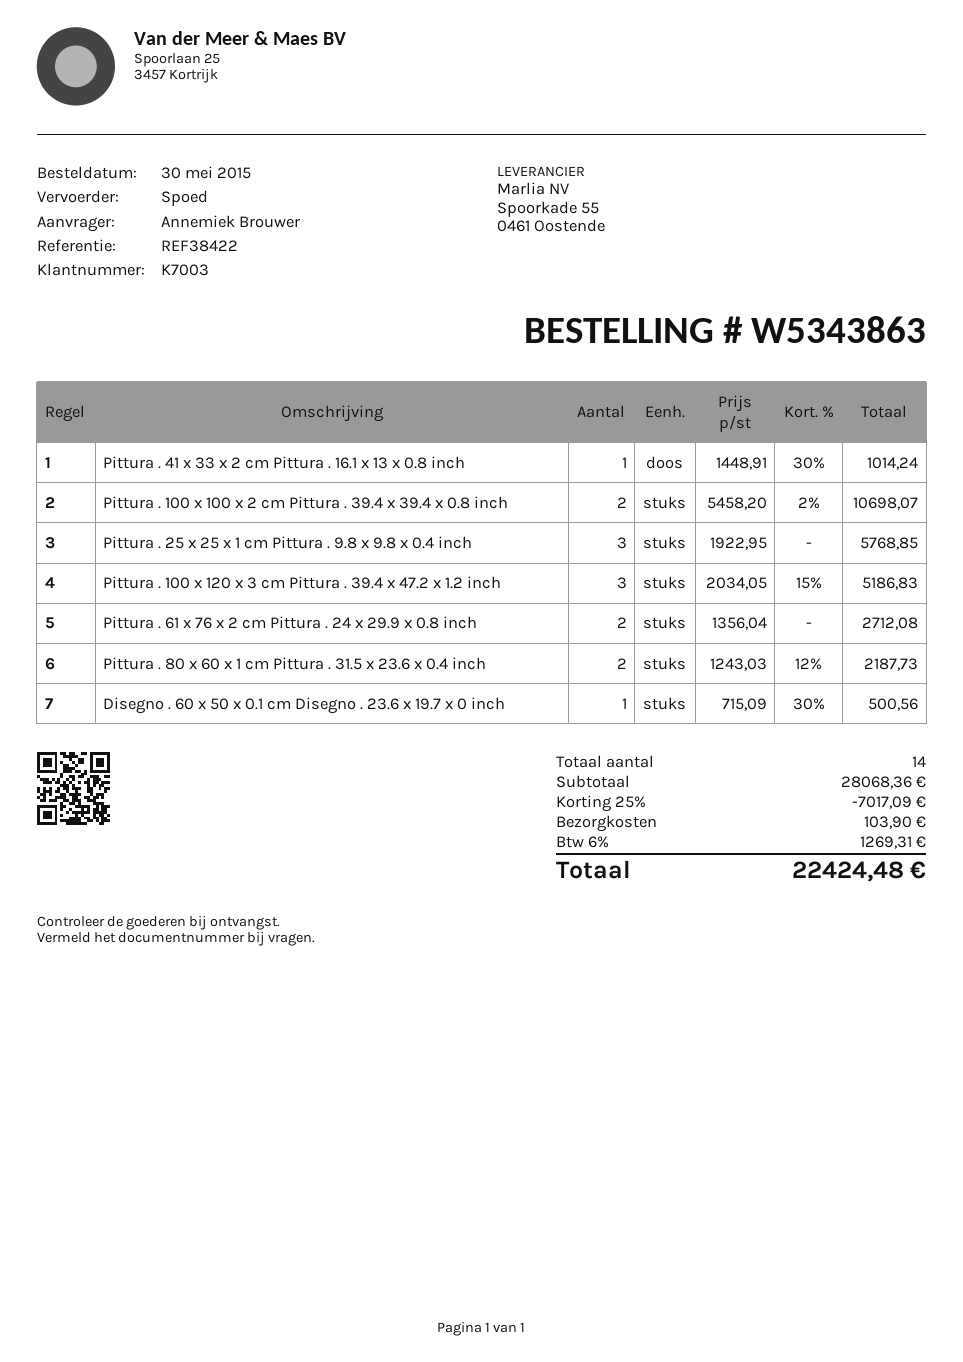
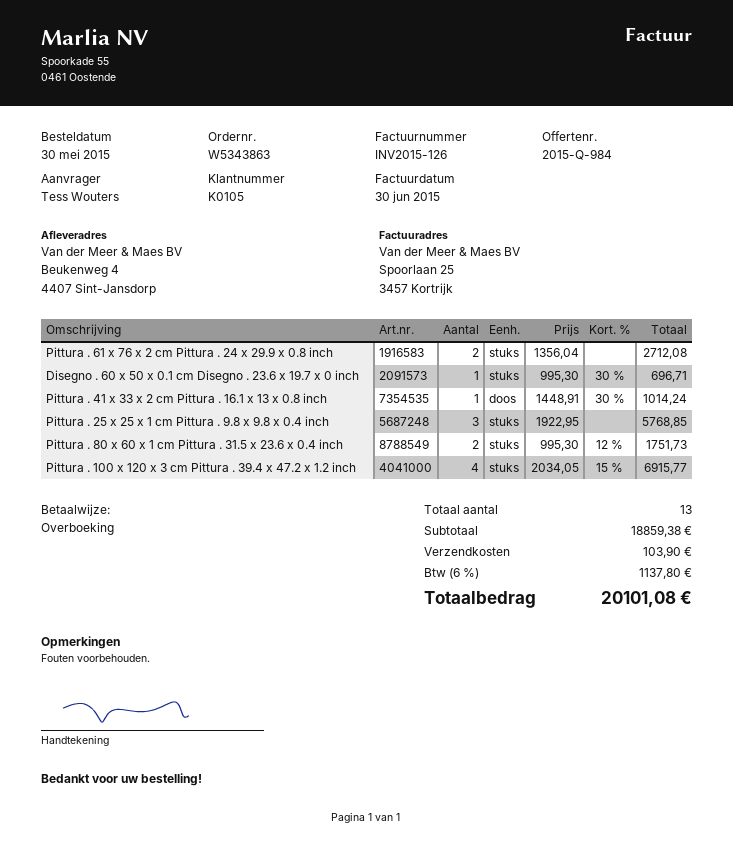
customer number: K7003 -> K0105
ordered by: Annemiek Brouwer -> Tess Wouters
Pittura . 100 x 100 x 2 cm Pittura . 39.4 x 39.4 x 0.8 inch: 2 x 5458.20 - 2% = 10698.07 -> none
Pittura . 100 x 120 x 3 cm Pittura . 39.4 x 47.2 x 1.2 inch: 3 x 2034.05 - 15% = 5186.83 -> 4 x 2034.05 - 15% = 6915.77
Pittura . 80 x 60 x 1 cm Pittura . 31.5 x 23.6 x 0.4 inch: 2 x 1243.03 - 12% = 2187.73 -> 2 x 995.30 - 12% = 1751.73
Disegno . 60 x 50 x 0.1 cm Disegno . 23.6 x 19.7 x 0 inch: 1 x 715.09 - 30% = 500.56 -> 1 x 995.30 - 30% = 696.71
total quantity: 14 -> 13
subtotal: 28068.36 -> 18859.38
discount: 25% = 7017.09 -> none
tax: 6% = 1269.31 -> 6% = 1137.80
total: 22424.48 -> 20101.08

